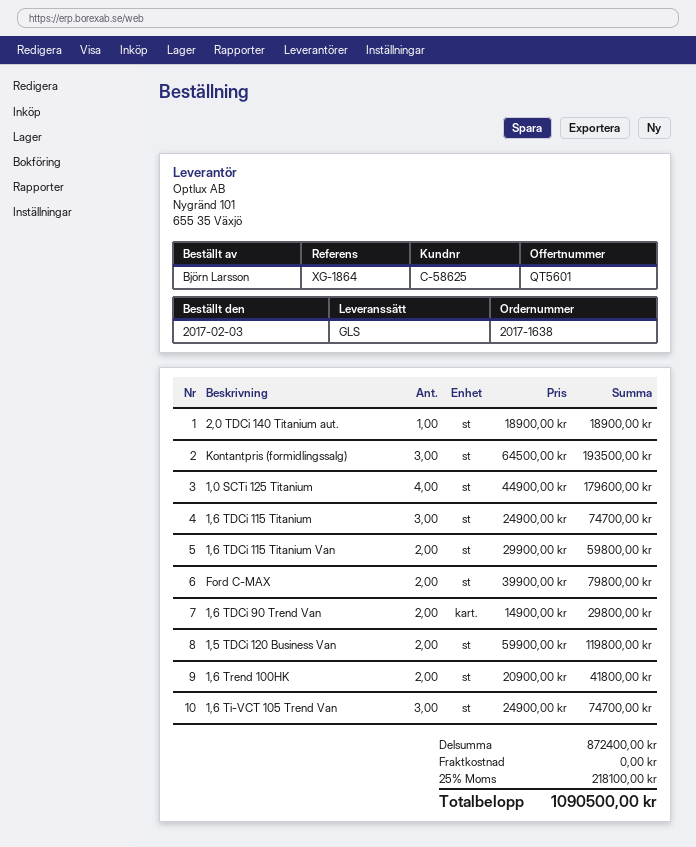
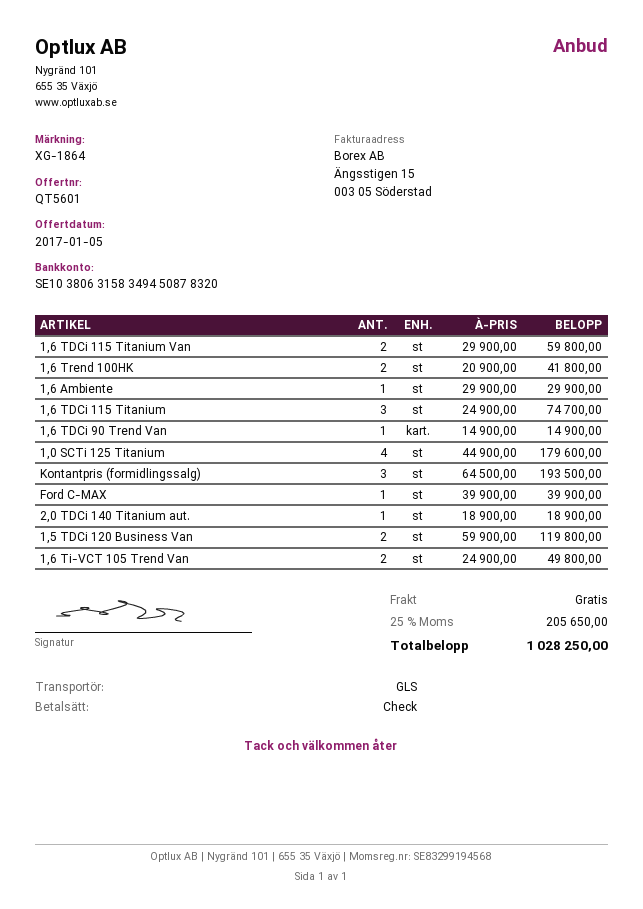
Ford C-MAX: 2 x 39900.00 = 79800.00 -> 1 x 39900.00 = 39900.00
1,6 TDCi 90 Trend Van: 2 x 14900.00 = 29800.00 -> 1 x 14900.00 = 14900.00
1,6 Ti-VCT 105 Trend Van: 3 x 24900.00 = 74700.00 -> 2 x 24900.00 = 49800.00
1,6 Ambiente: none -> 1 x 29900.00 = 29900.00
tax: 25% = 218100.00 -> 25% = 205650.00
total: 1090500.00 -> 1028250.00

